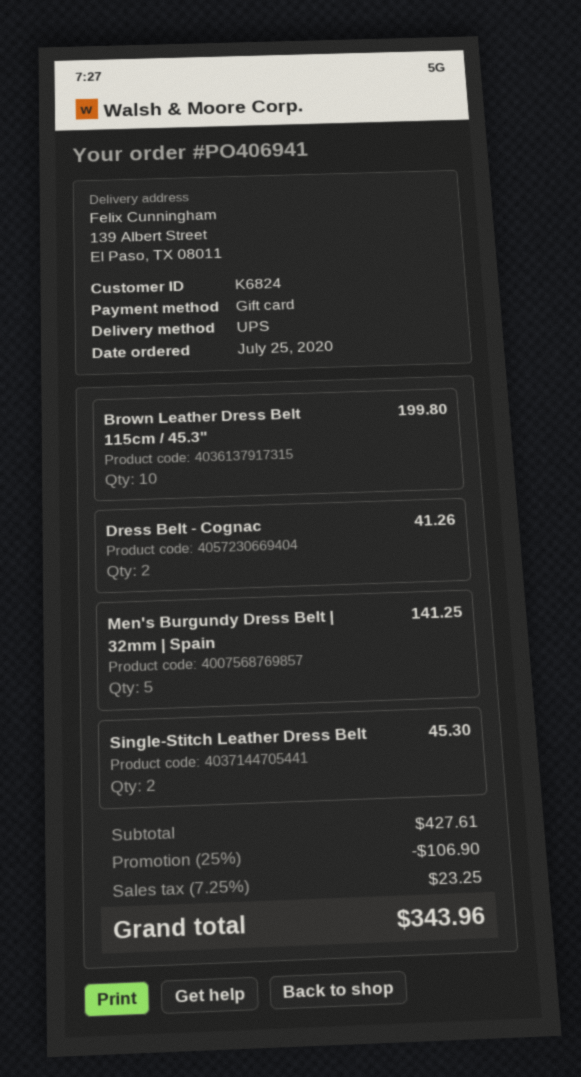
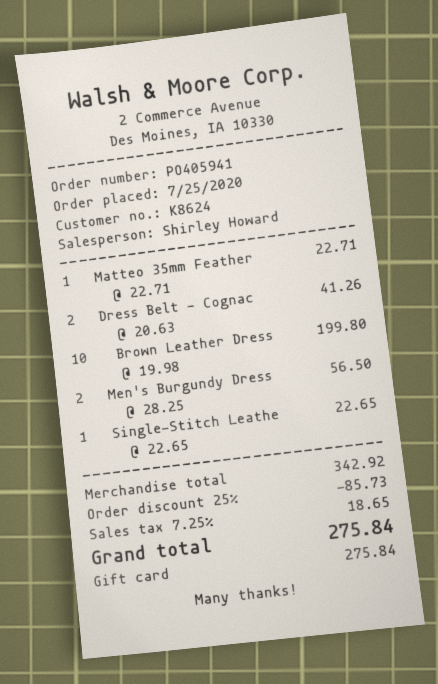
order number: PO406941 -> PO405941
customer number: K6824 -> K8624
Men's Burgundy Dress Belt | 32mm | Spain: 5 for 141.25 -> 2 for 56.50
Single-Stitch Leather Dress Belt: 2 for 45.30 -> 1 for 22.65
Matteo 35mm Feather: none -> 1 for 22.71
subtotal: 427.61 -> 342.92
discount: 25% = 106.90 -> 25% = 85.73
tax: 7.25% = 23.25 -> 7.25% = 18.65
total: 343.96 -> 275.84

